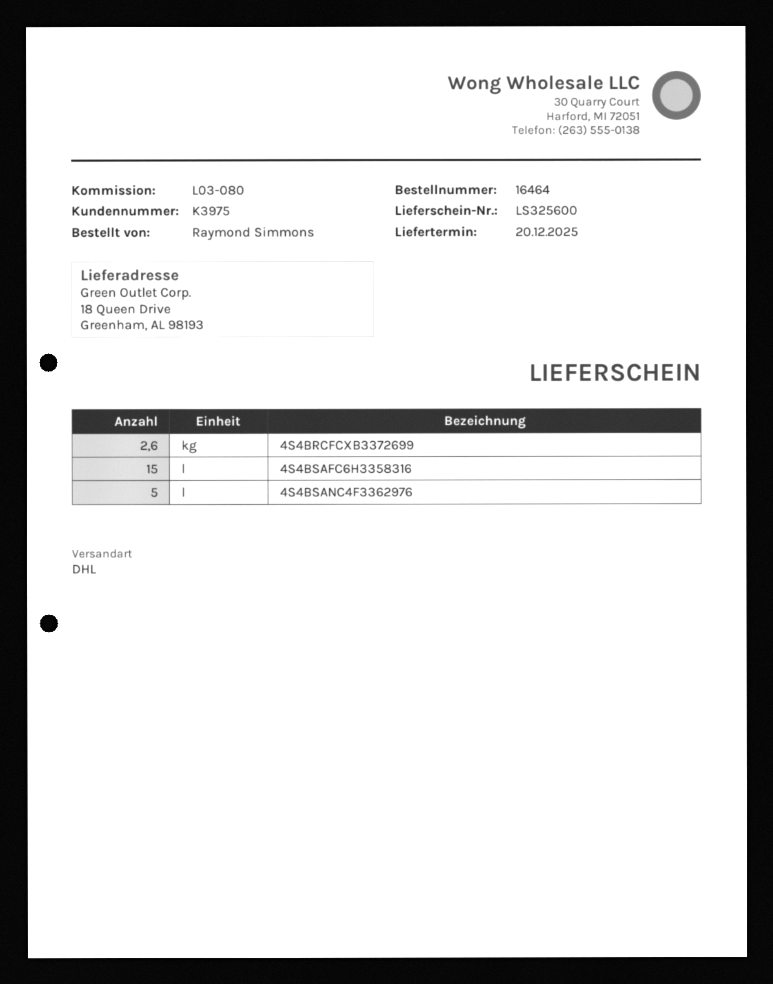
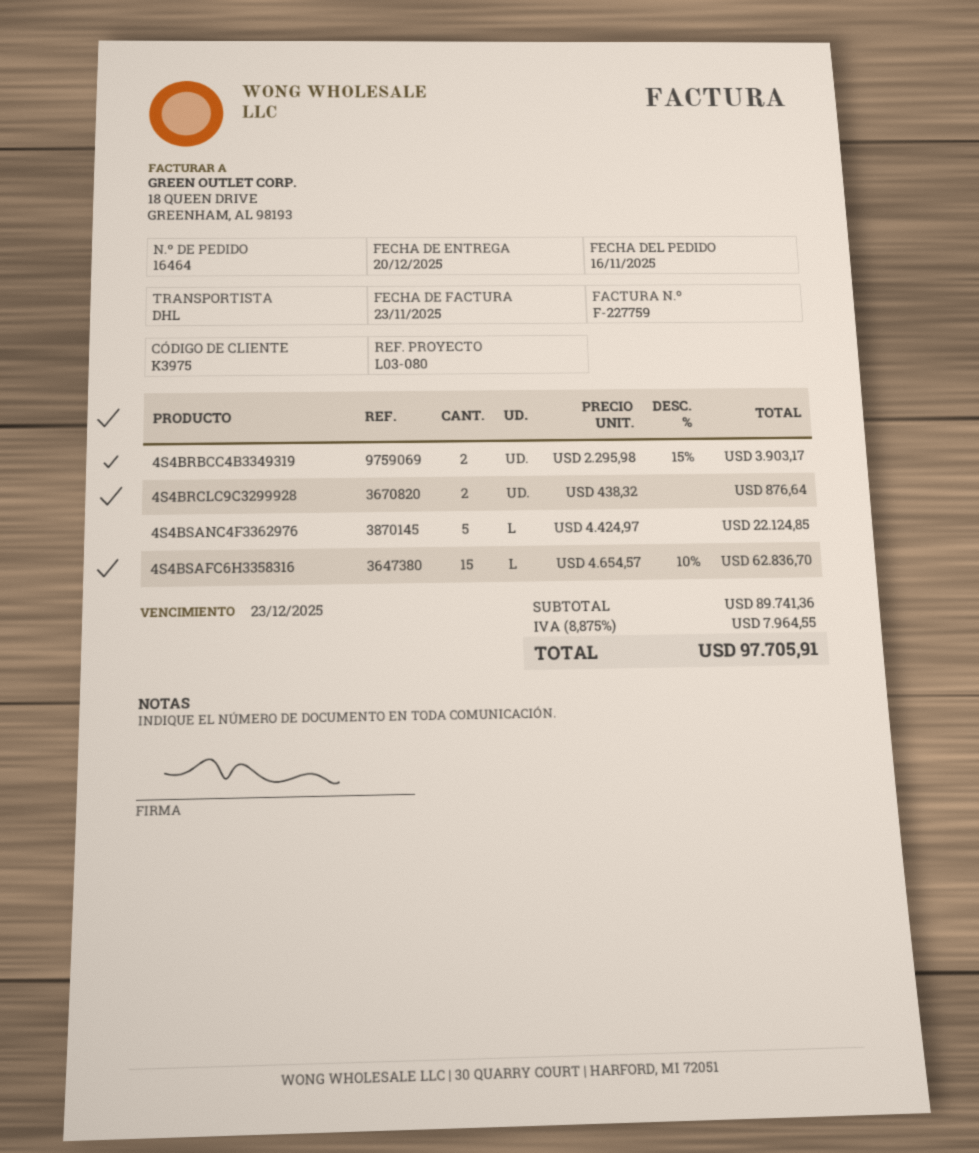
4S4BRCFCXB3372699: 2.6 -> none
4S4BRBCC4B3349319: none -> 2
4S4BRCLC9C3299928: none -> 2

